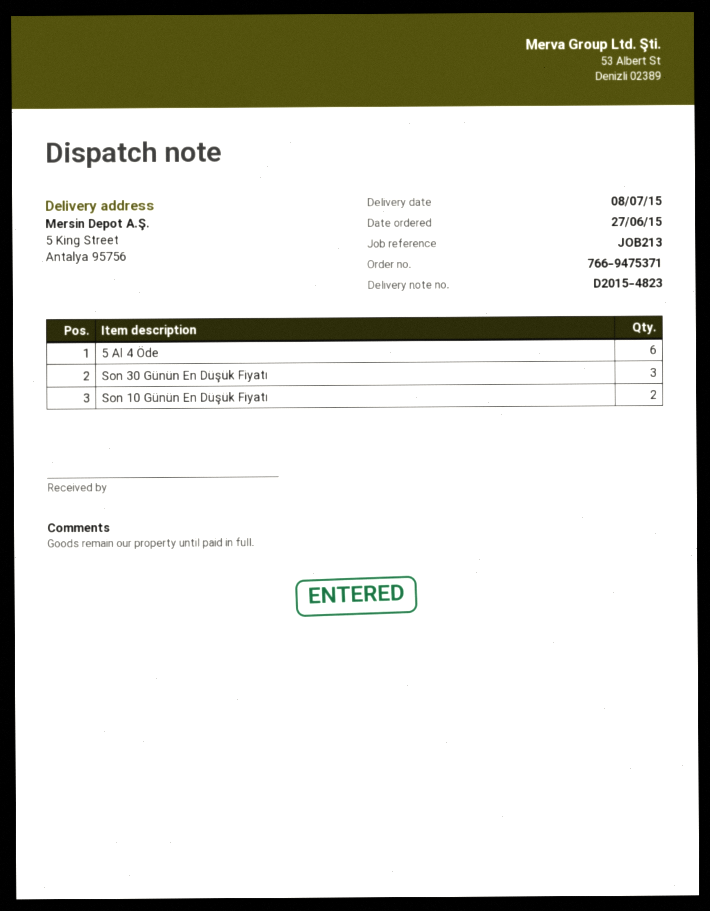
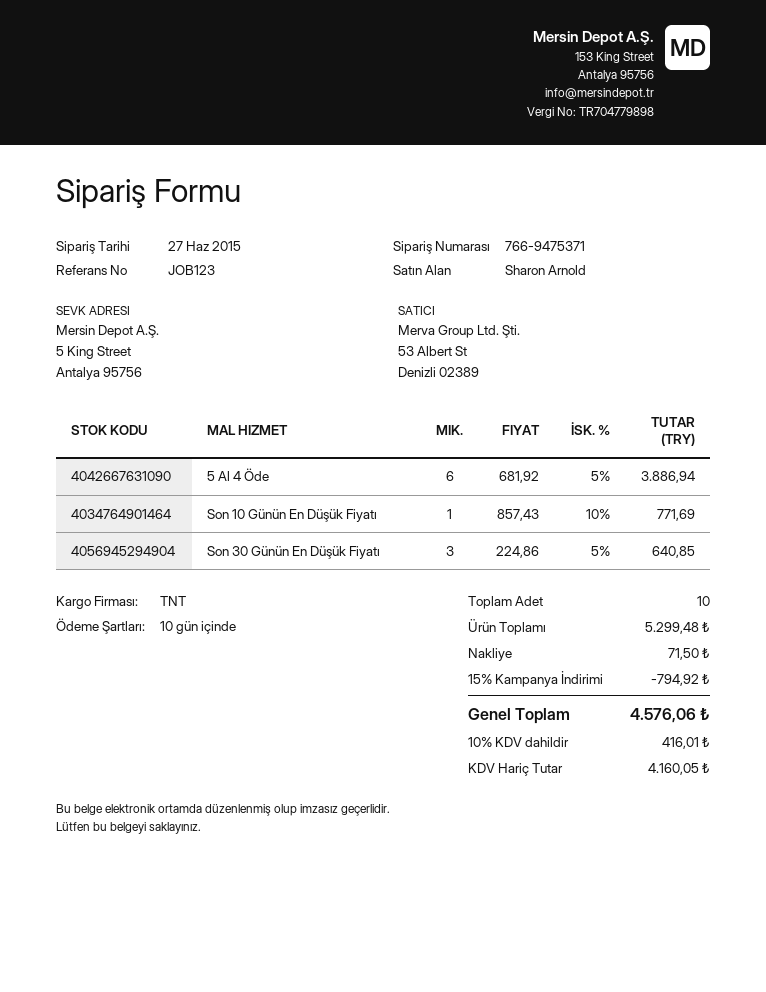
reference: JOB213 -> JOB123
Son 10 Günün En Düşük Fiyatı: 2 -> 1

